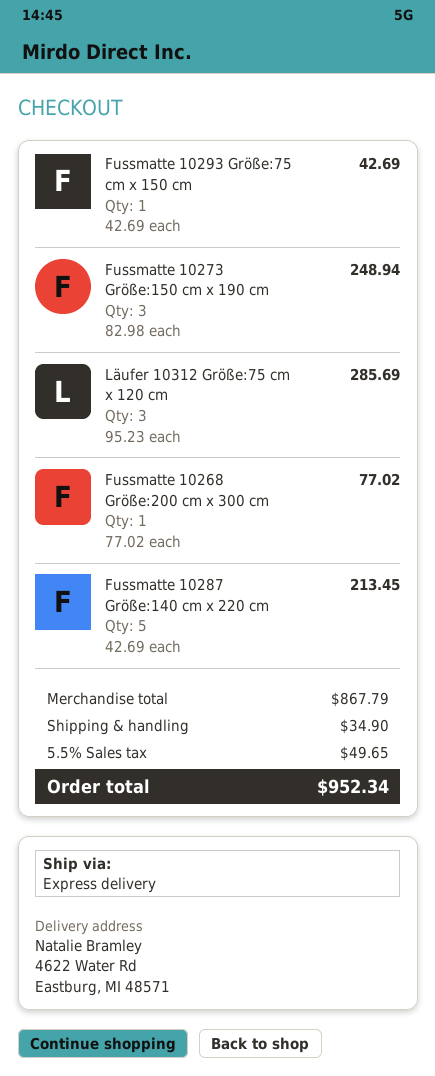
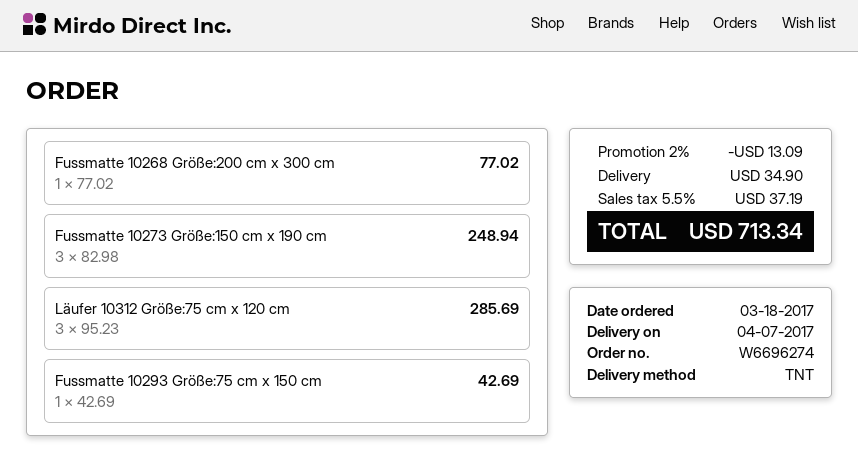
shipping method: express -> TNT
Fussmatte 10287 Größe:140 cm x 220 cm: 5 x 42.69 = 213.45 -> none
discount: none -> 2% = 13.09
tax: 5.5% = 49.65 -> 5.5% = 37.19
total: 952.34 -> 713.34

